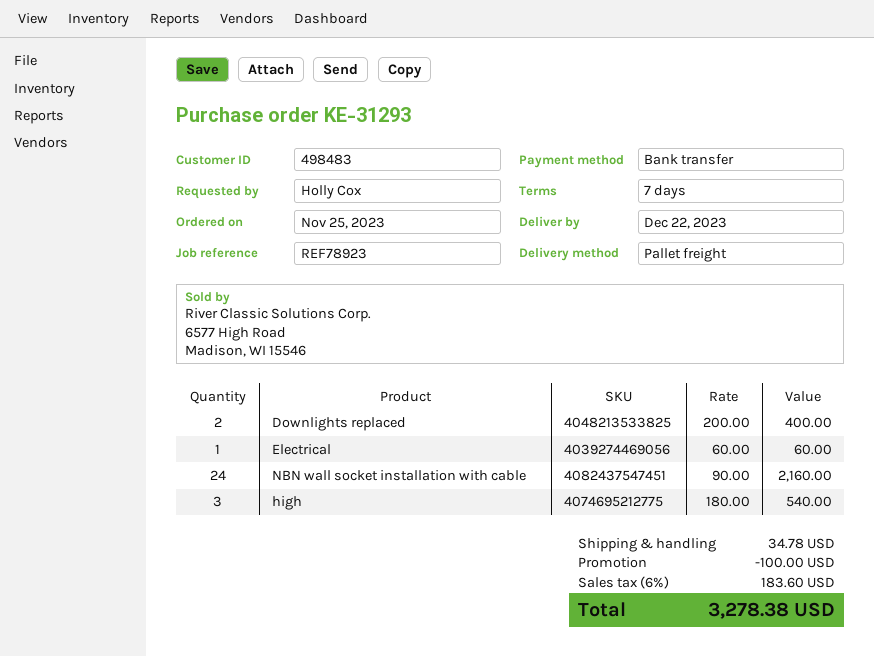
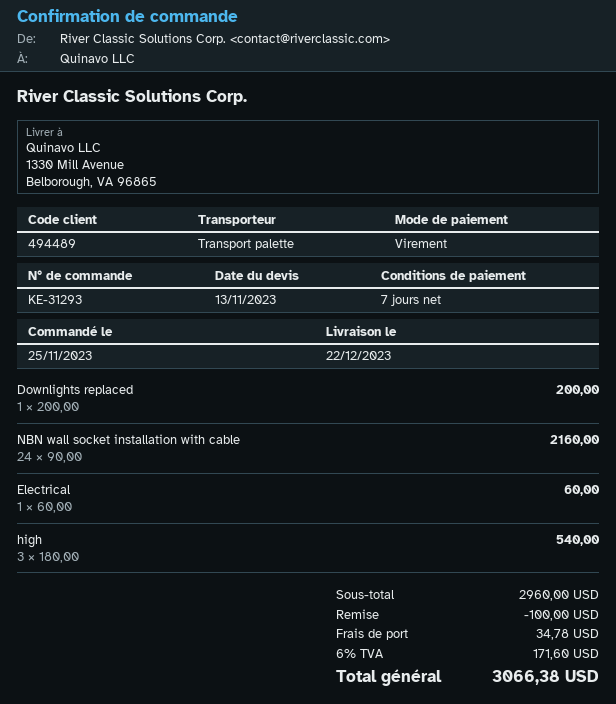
customer number: 498483 -> 494489
Downlights replaced: 2 x 200.00 = 400.00 -> 1 x 200.00 = 200.00
tax: 6% = 183.60 -> 6% = 171.60
total: 3278.38 -> 3066.38

